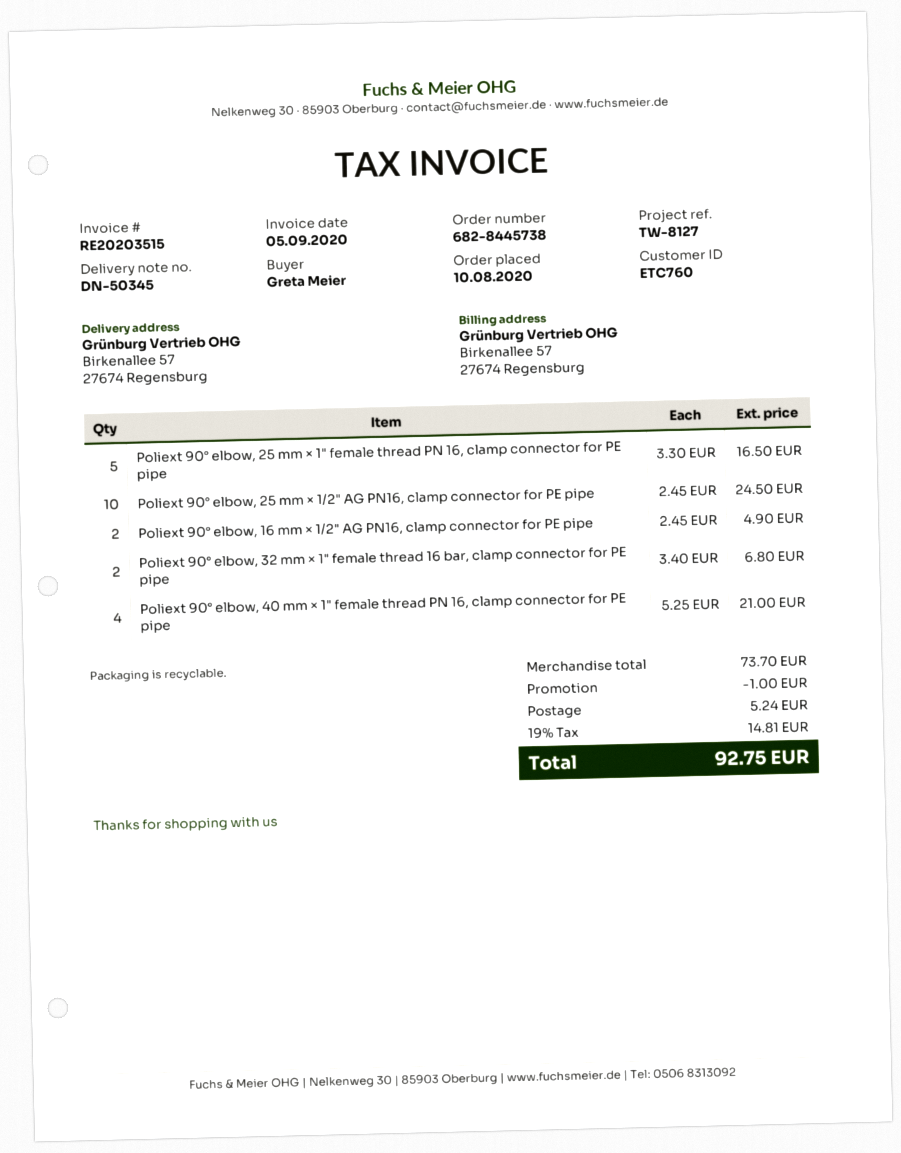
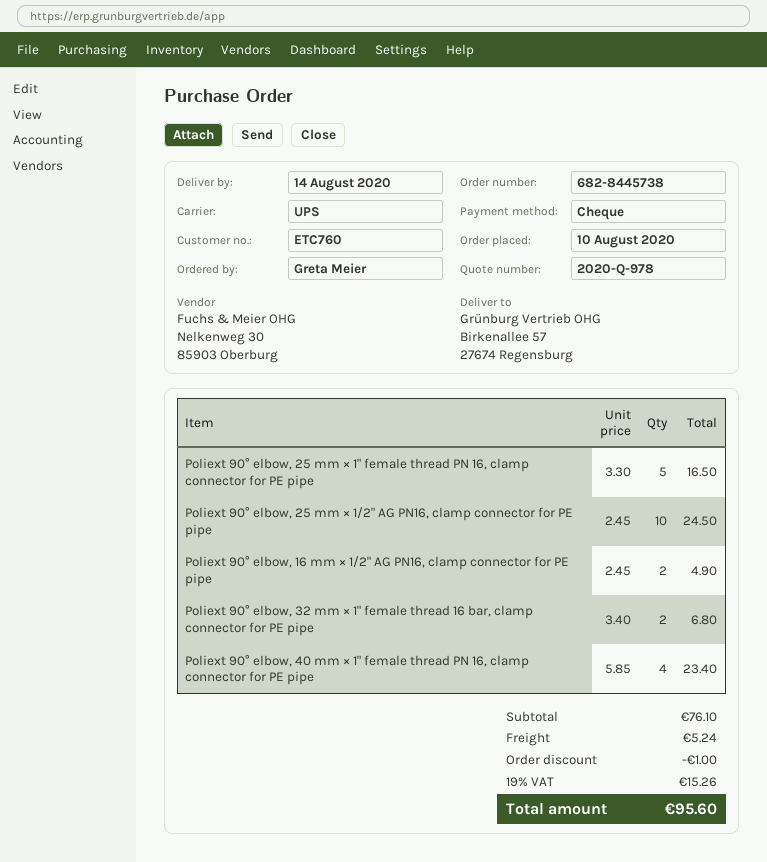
Poliext 90° elbow, 40 mm × 1" female thread PN 16, clamp connector for PE pipe: 4 x 5.25 = 21.00 -> 4 x 5.85 = 23.40
subtotal: 73.70 -> 76.10
tax: 19% = 14.81 -> 19% = 15.26
total: 92.75 -> 95.60

